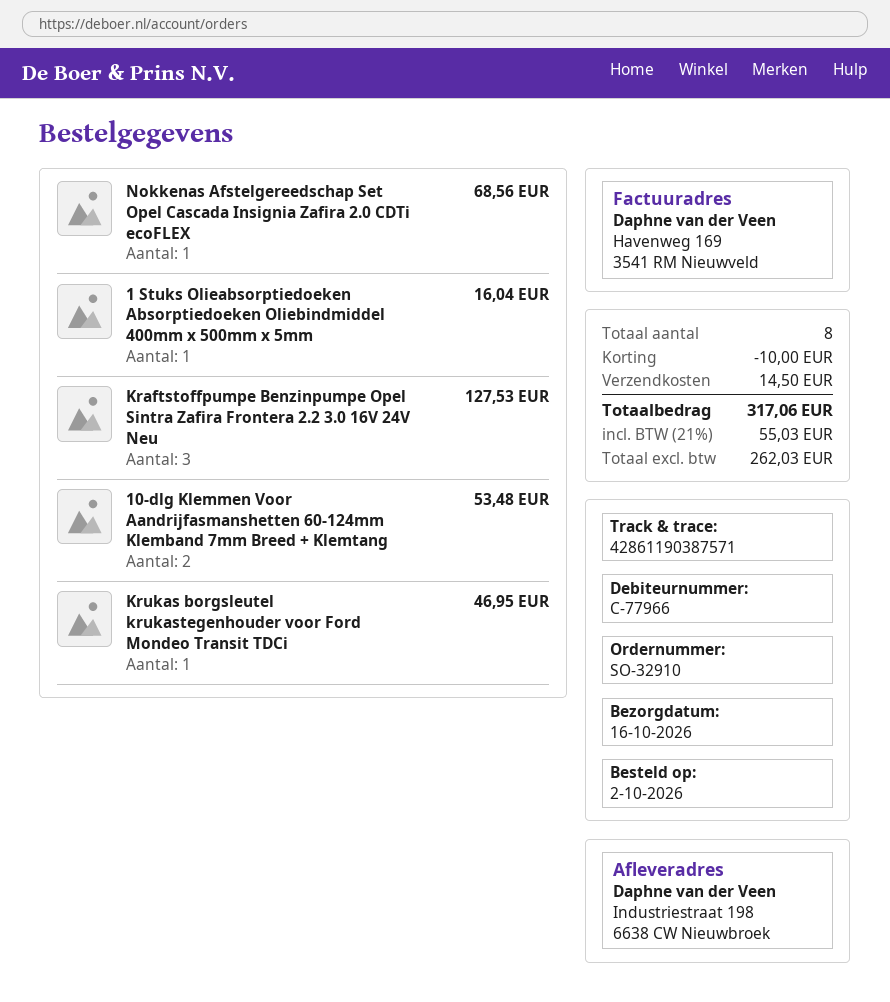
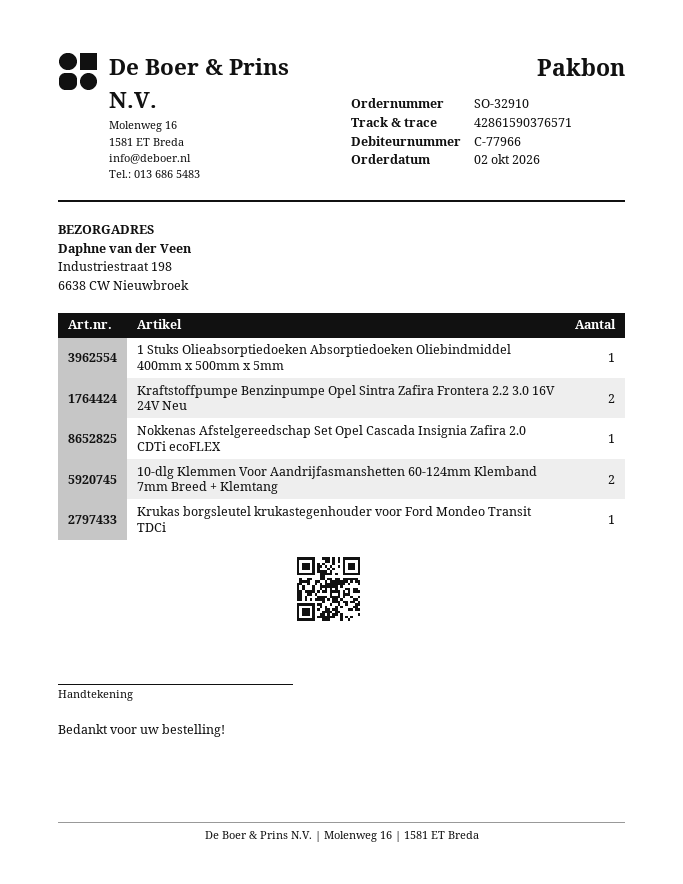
tracking number: 42861190387571 -> 42861590376571
Kraftstoffpumpe Benzinpumpe Opel Sintra Zafira Frontera 2.2 3.0 16V 24V Neu: 3 -> 2

